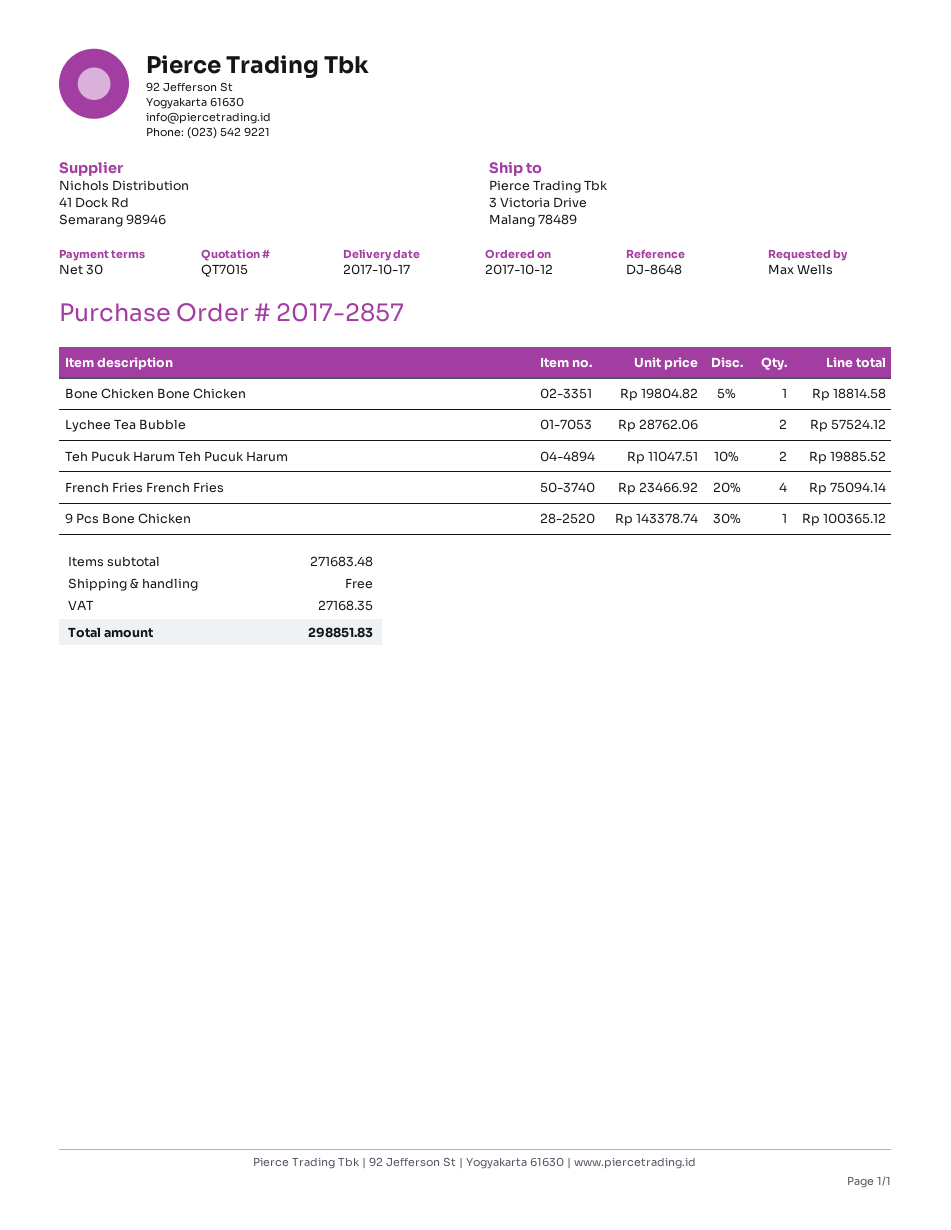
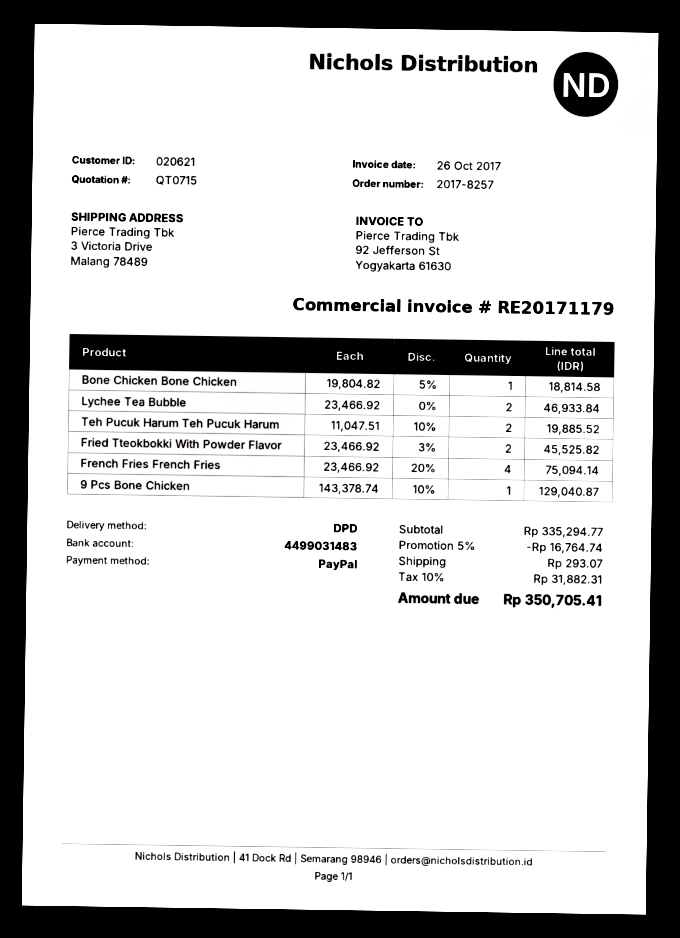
quote number: QT7015 -> QT0715
order number: 2017-2857 -> 2017-8257
Lychee Tea Bubble: 2 x 28762.06 = 57524.12 -> 2 x 23466.92 = 46933.84
9 Pcs Bone Chicken: 1 x 143378.74 - 30% = 100365.12 -> 1 x 143378.74 - 10% = 129040.87
Fried Tteokbokki With Powder Flavor: none -> 2 x 23466.92 - 3% = 45525.82
subtotal: 271683.48 -> 335294.77
discount: none -> 5% = 16764.74
shipping: 0.00 -> 293.07
tax: 27168.35 -> 31882.31
total: 298851.83 -> 350705.41

